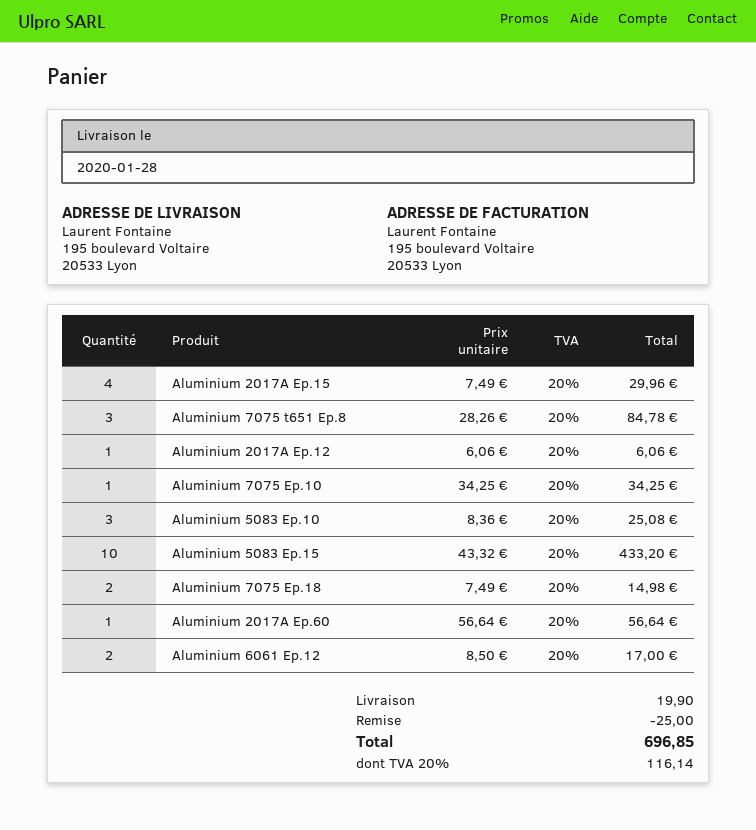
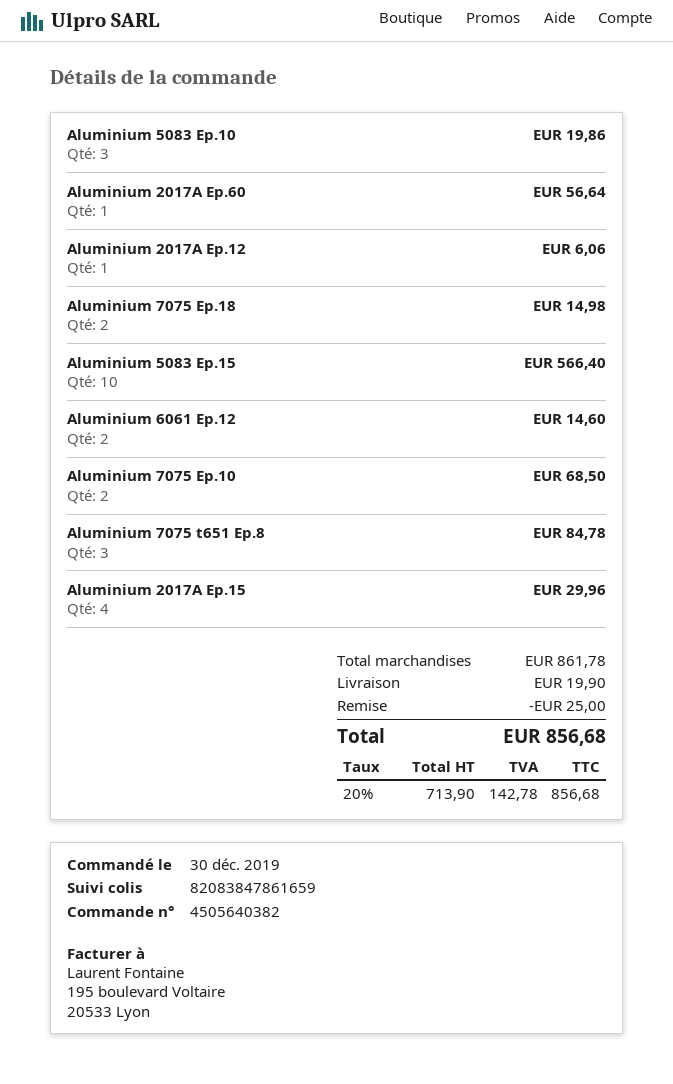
Aluminium 7075 Ep.10: 1 for 34.25 -> 2 for 68.50
Aluminium 5083 Ep.10: 3 for 25.08 -> 3 for 19.86
Aluminium 5083 Ep.15: 10 for 433.20 -> 10 for 566.40
Aluminium 6061 Ep.12: 2 for 17.00 -> 2 for 14.60
tax: 20% = 116.14 -> 20% = 142.78
total: 696.85 -> 856.68

